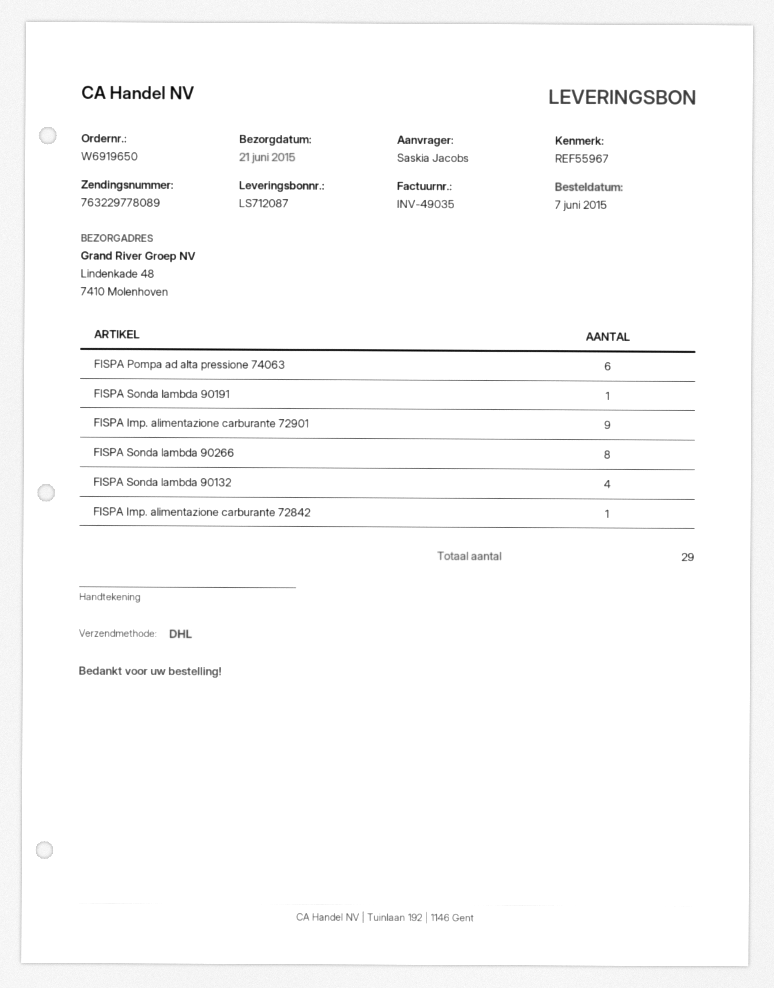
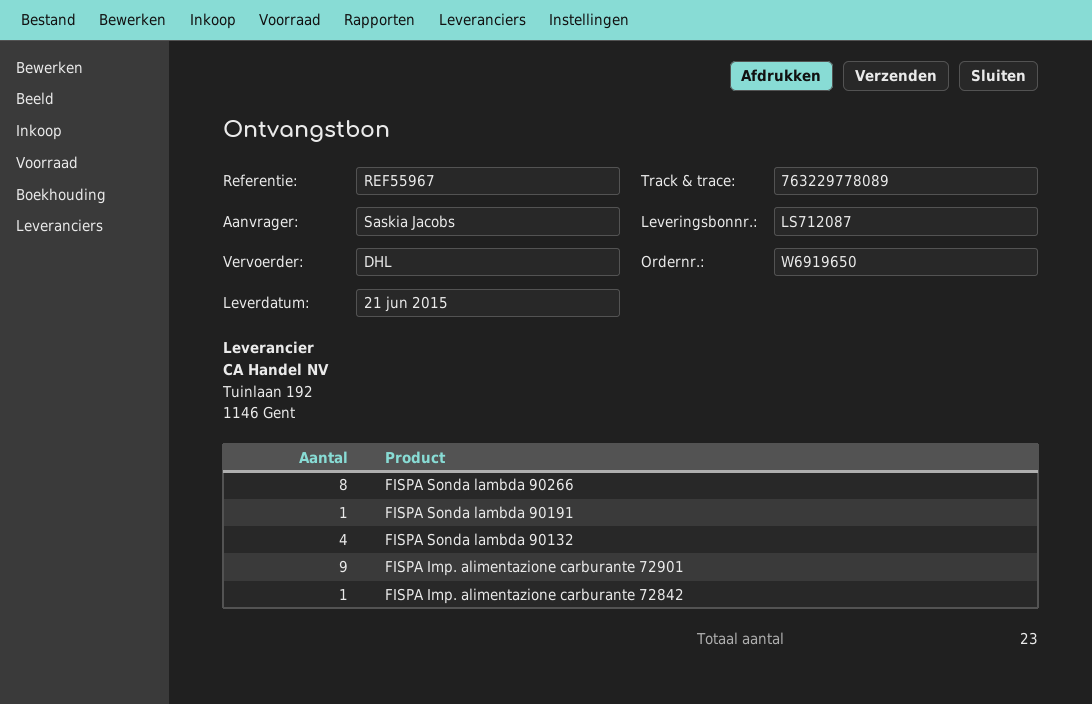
FISPA Pompa ad alta pressione 74063: 6 -> none
total quantity: 29 -> 23

